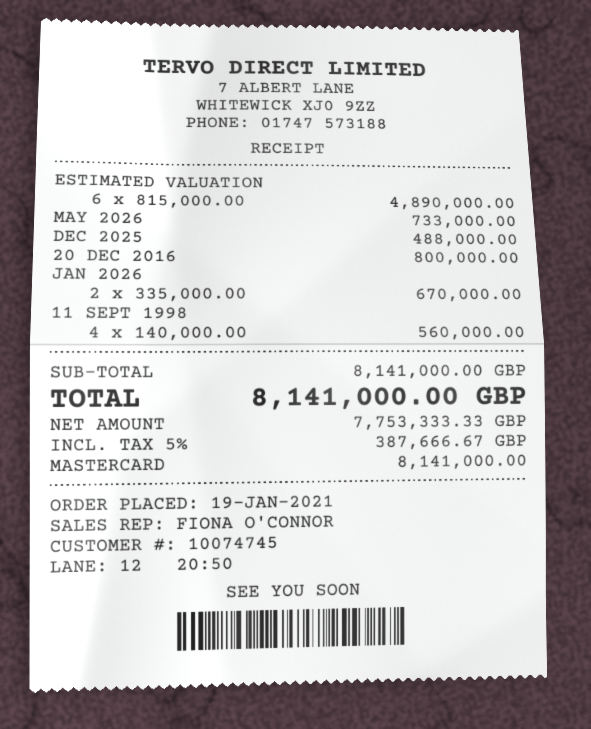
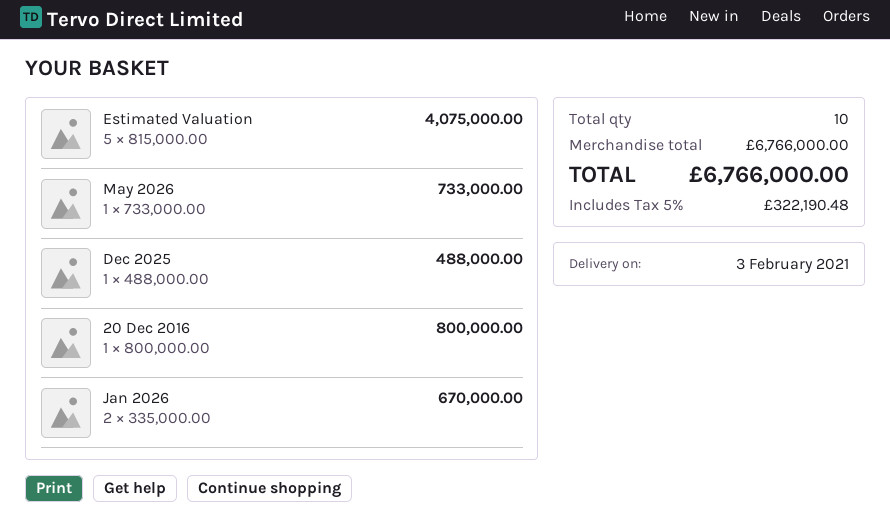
ESTIMATED VALUATION: 6 x 815000.00 = 4890000.00 -> 5 x 815000.00 = 4075000.00
11 SEPT 1998: 4 x 140000.00 = 560000.00 -> none
subtotal: 8141000.00 -> 6766000.00
tax: 5% = 387666.67 -> 5% = 322190.48
total: 8141000.00 -> 6766000.00

